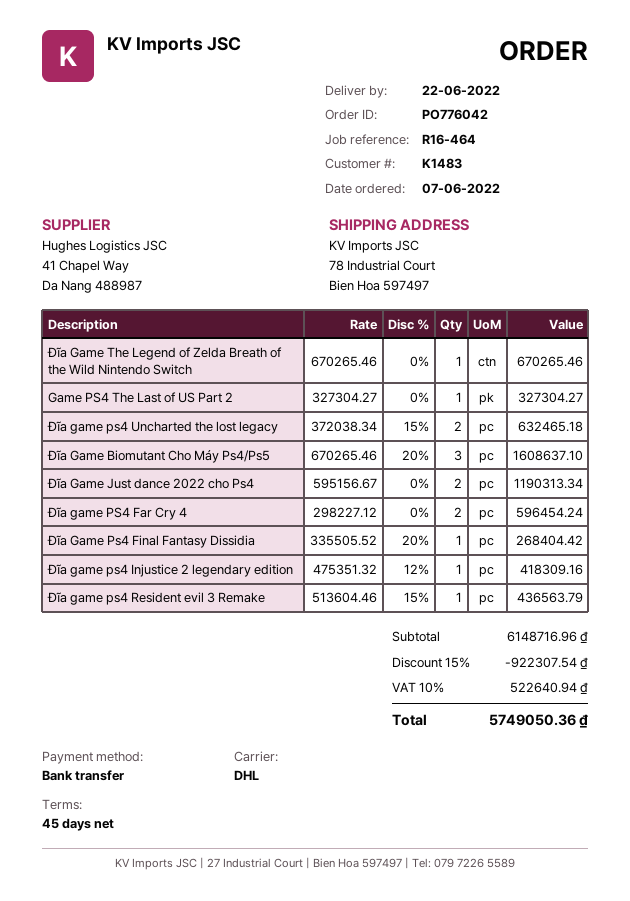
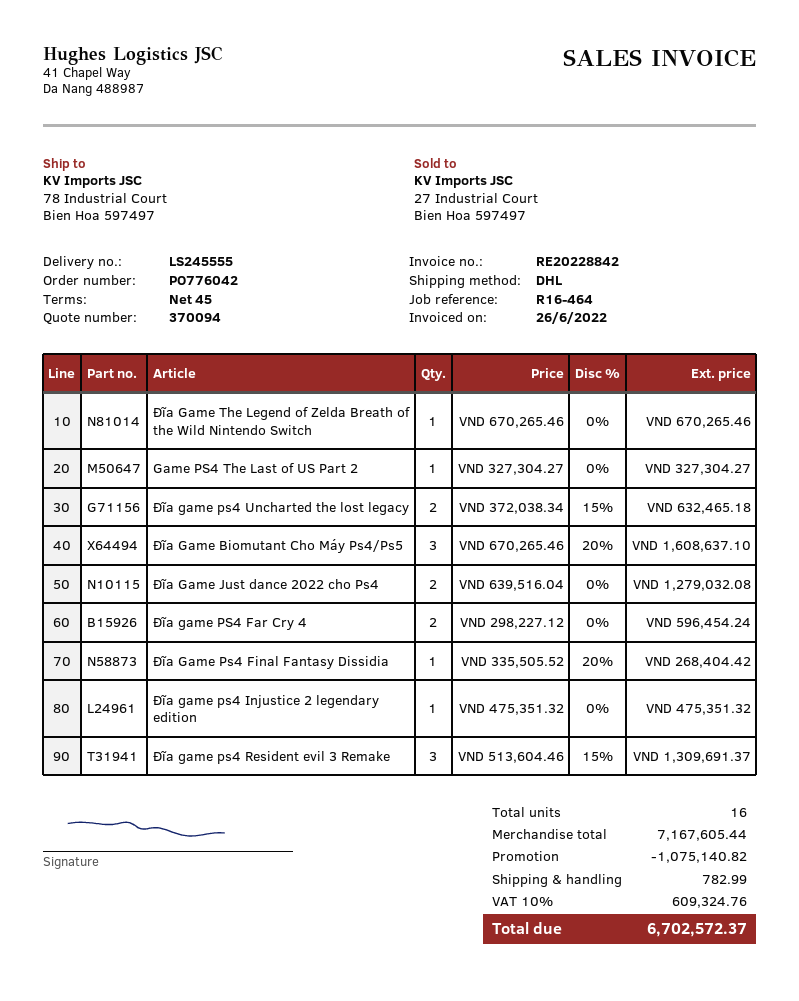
Đĩa Game Just dance 2022 cho Ps4: 2 x 595156.67 = 1190313.34 -> 2 x 639516.04 = 1279032.08
Đĩa game ps4 Injustice 2 legendary edition: 1 x 475351.32 - 12% = 418309.16 -> 1 x 475351.32 = 475351.32
Đĩa game ps4 Resident evil 3 Remake: 1 x 513604.46 - 15% = 436563.79 -> 3 x 513604.46 - 15% = 1309691.37
subtotal: 6148716.96 -> 7167605.44
discount: 922307.54 -> 1075140.82
shipping: none -> 782.99
tax: 10% = 522640.94 -> 10% = 609324.76
total: 5749050.36 -> 6702572.37

